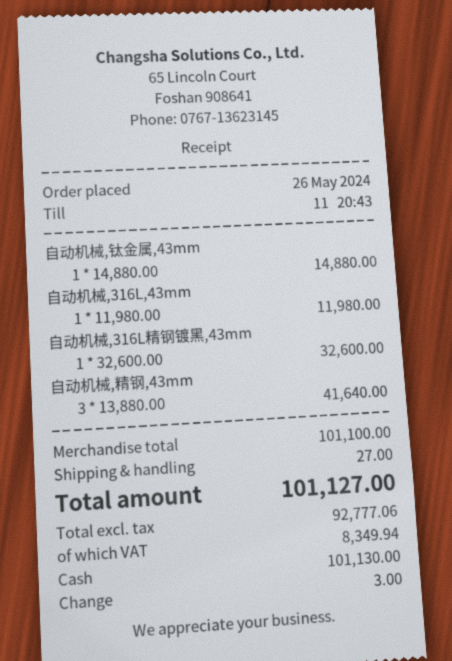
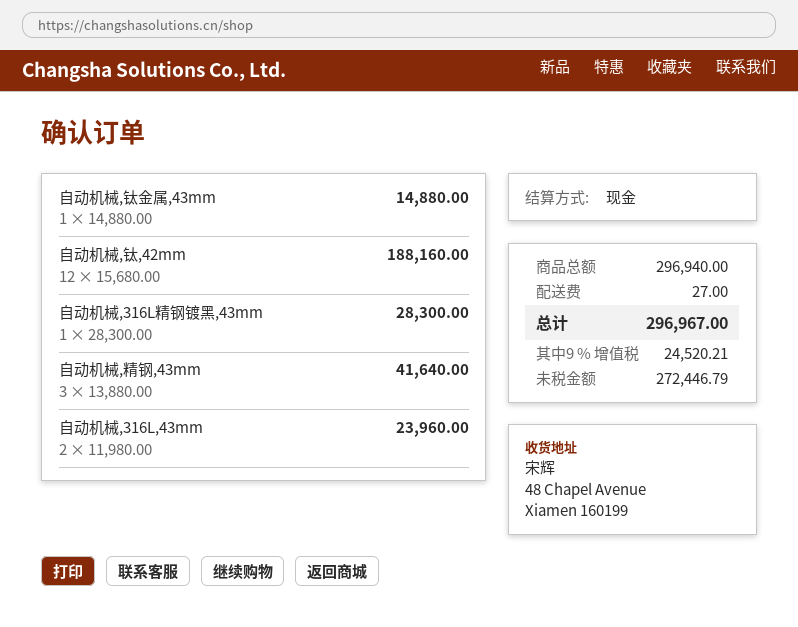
自动机械,316L,43mm: 1 x 11980.00 = 11980.00 -> 2 x 11980.00 = 23960.00
自动机械,316L精钢镀黑,43mm: 1 x 32600.00 = 32600.00 -> 1 x 28300.00 = 28300.00
自动机械,钛,42mm: none -> 12 x 15680.00 = 188160.00
subtotal: 101100.00 -> 296940.00
net: 92777.06 -> 272446.79
tax: 8349.94 -> 24520.21
total: 101127.00 -> 296967.00

